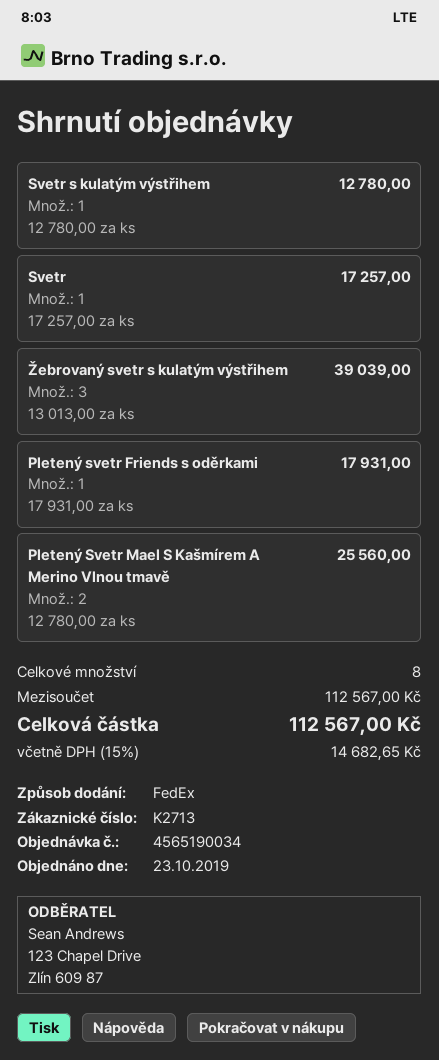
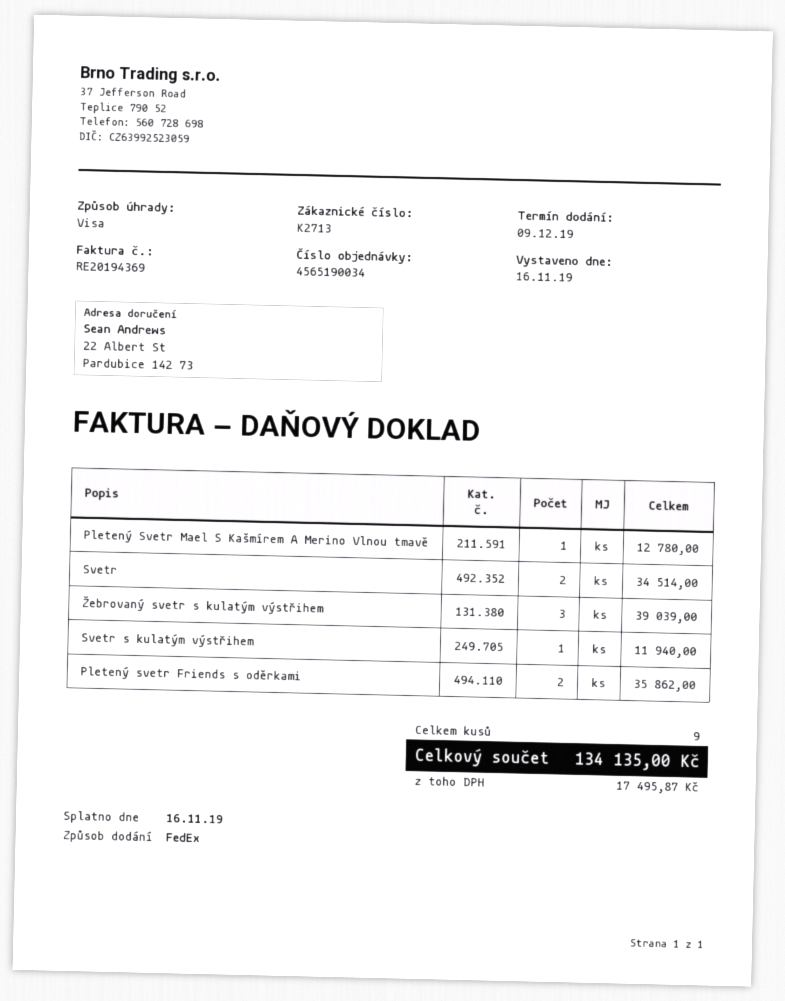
Svetr s kulatým výstřihem: 1 for 12780.00 -> 1 for 11940.00
Svetr: 1 for 17257.00 -> 2 for 34514.00
Pletený svetr Friends s oděrkami: 1 for 17931.00 -> 2 for 35862.00
Pletený Svetr Mael S Kašmírem A Merino Vlnou tmavě: 2 for 25560.00 -> 1 for 12780.00
total quantity: 8 -> 9
tax: 14682.65 -> 17495.87
total: 112567.00 -> 134135.00

